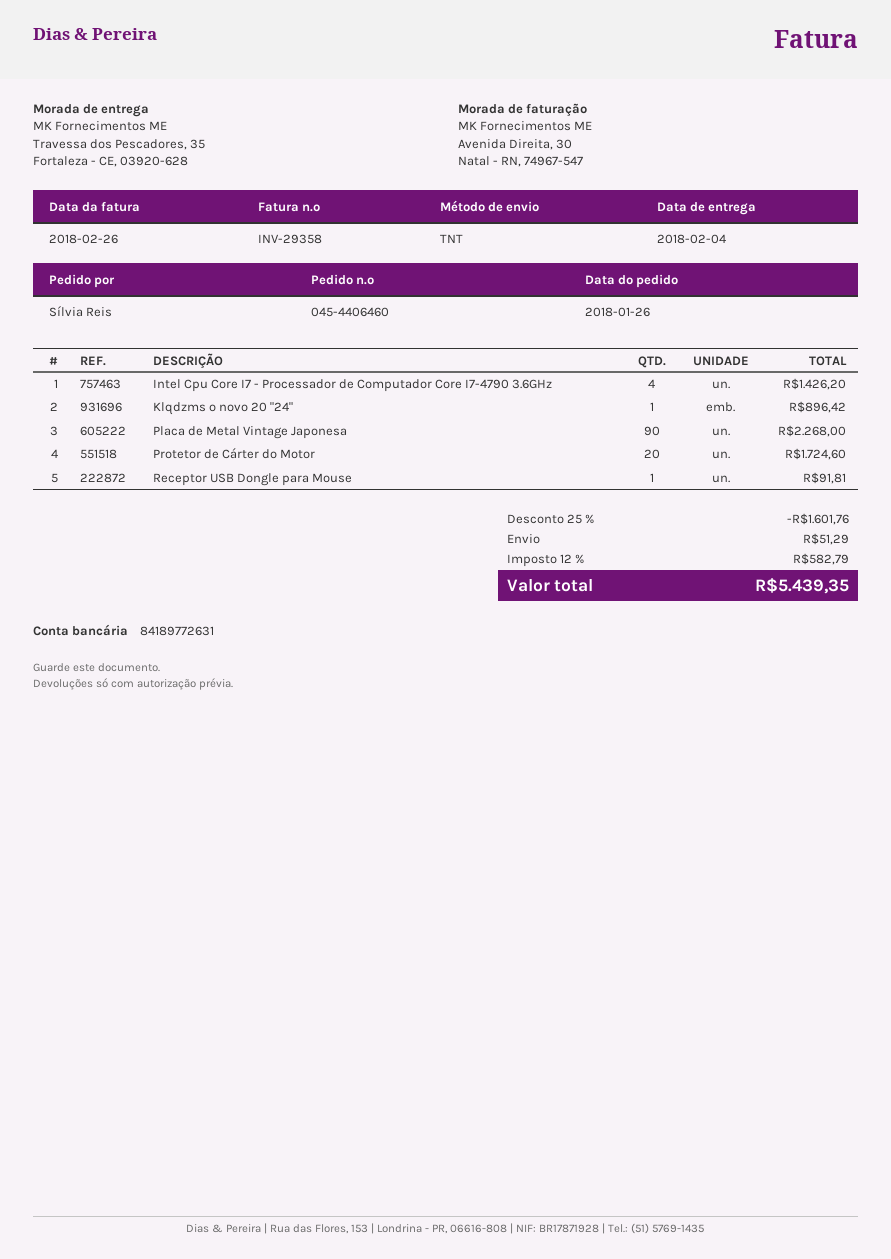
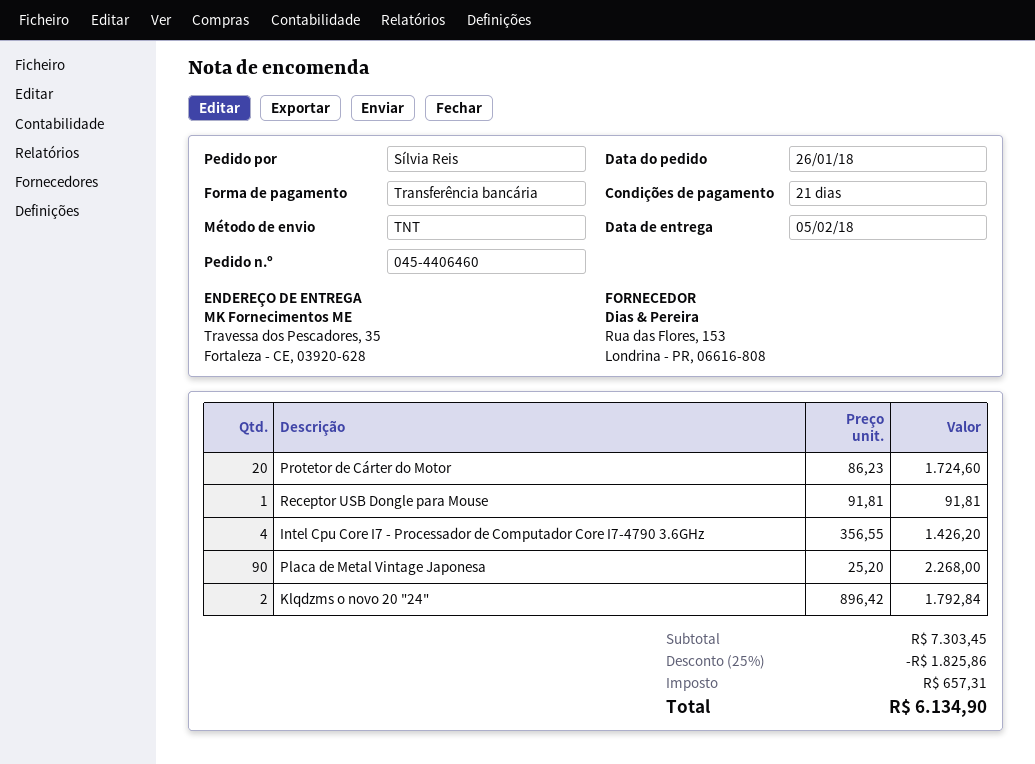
delivery date: 2018-02-04 -> 2018-02-05
Klqdzms o novo 20 "24": 1 for 896.42 -> 2 for 1792.84
discount: 25% = 1601.76 -> 25% = 1825.86
shipping: 51.29 -> none
tax: 582.79 -> 657.31
total: 5439.35 -> 6134.90

